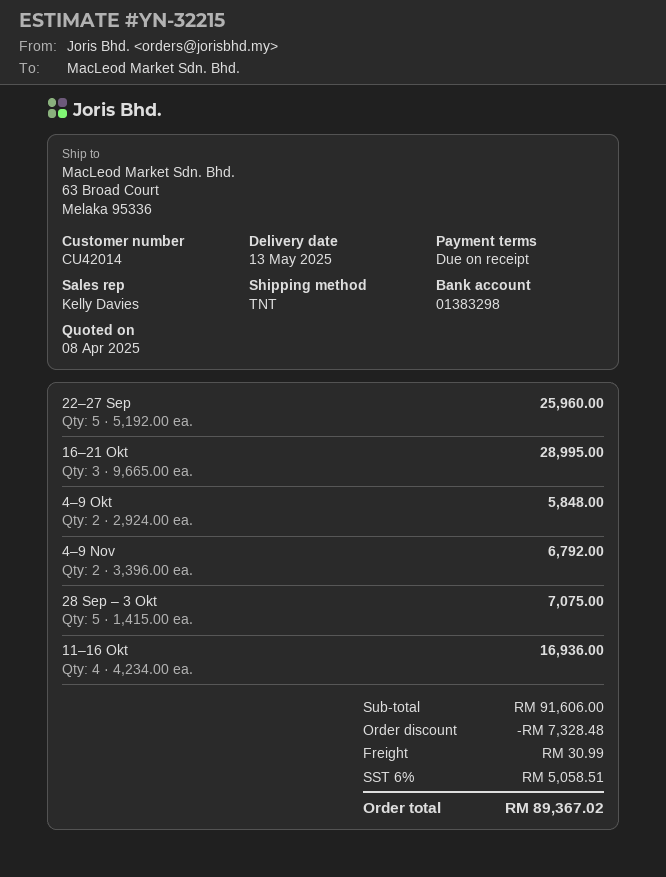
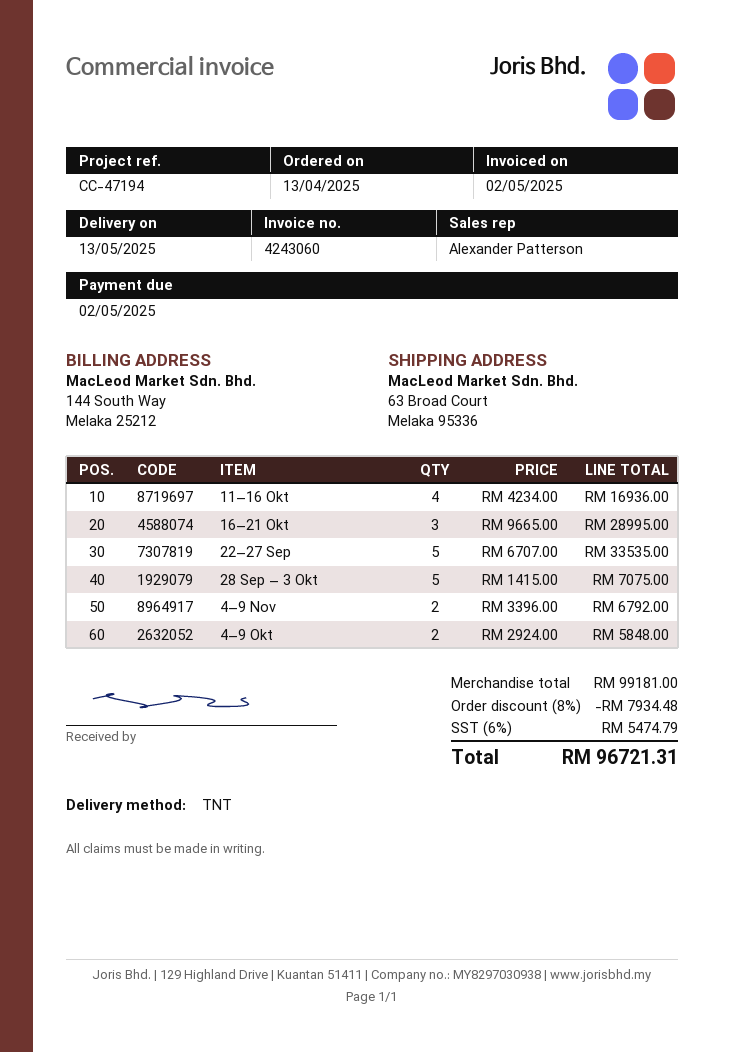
sales rep: Kelly Davies -> Alexander Patterson
22–27 Sep: 5 x 5192.00 = 25960.00 -> 5 x 6707.00 = 33535.00
subtotal: 91606.00 -> 99181.00
discount: 7328.48 -> 7934.48
shipping: 30.99 -> none
tax: 6% = 5058.51 -> 6% = 5474.79
total: 89367.02 -> 96721.31

